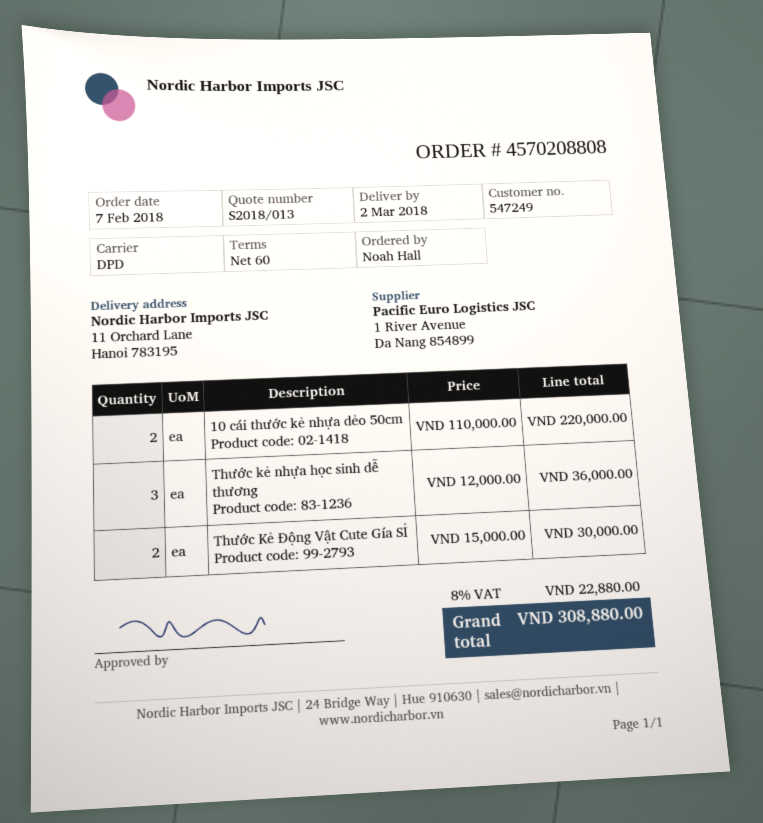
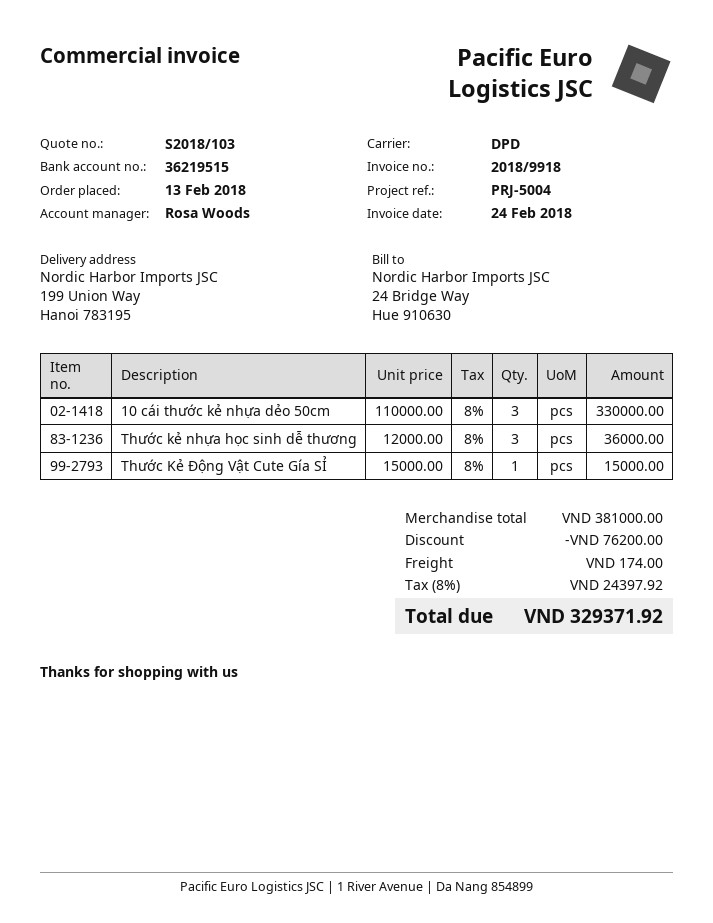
quote number: S2018/013 -> S2018/103
order date: 2018-02-07 -> 2018-02-13
ship to: 11 Orchard Lane, Hanoi 783195 -> 199 Union Way, Hanoi 783195
10 cái thước kẻ nhựa dẻo 50cm: 2 x 110000.00 = 220000.00 -> 3 x 110000.00 = 330000.00
Thước Kẻ Động Vật Cute Gía SỈ: 2 x 15000.00 = 30000.00 -> 1 x 15000.00 = 15000.00
discount: none -> 76200.00
shipping: none -> 174.00
tax: 8% = 22880.00 -> 8% = 24397.92
total: 308880.00 -> 329371.92

